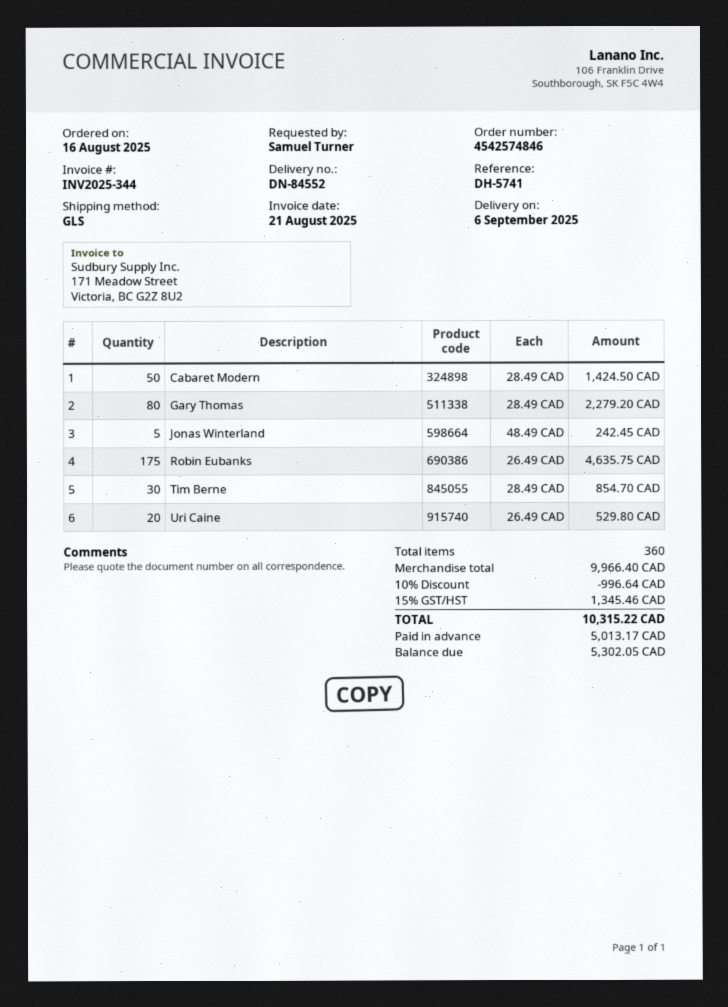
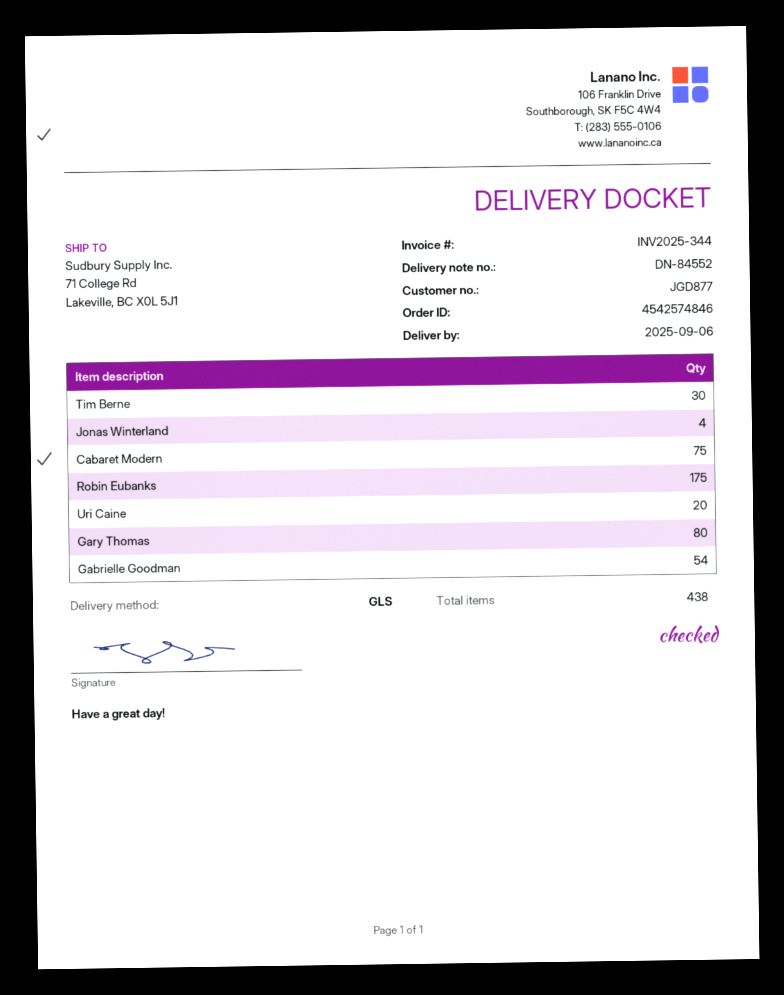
Cabaret Modern: 50 -> 75
Jonas Winterland: 5 -> 4
Gabrielle Goodman: none -> 54
total quantity: 360 -> 438

